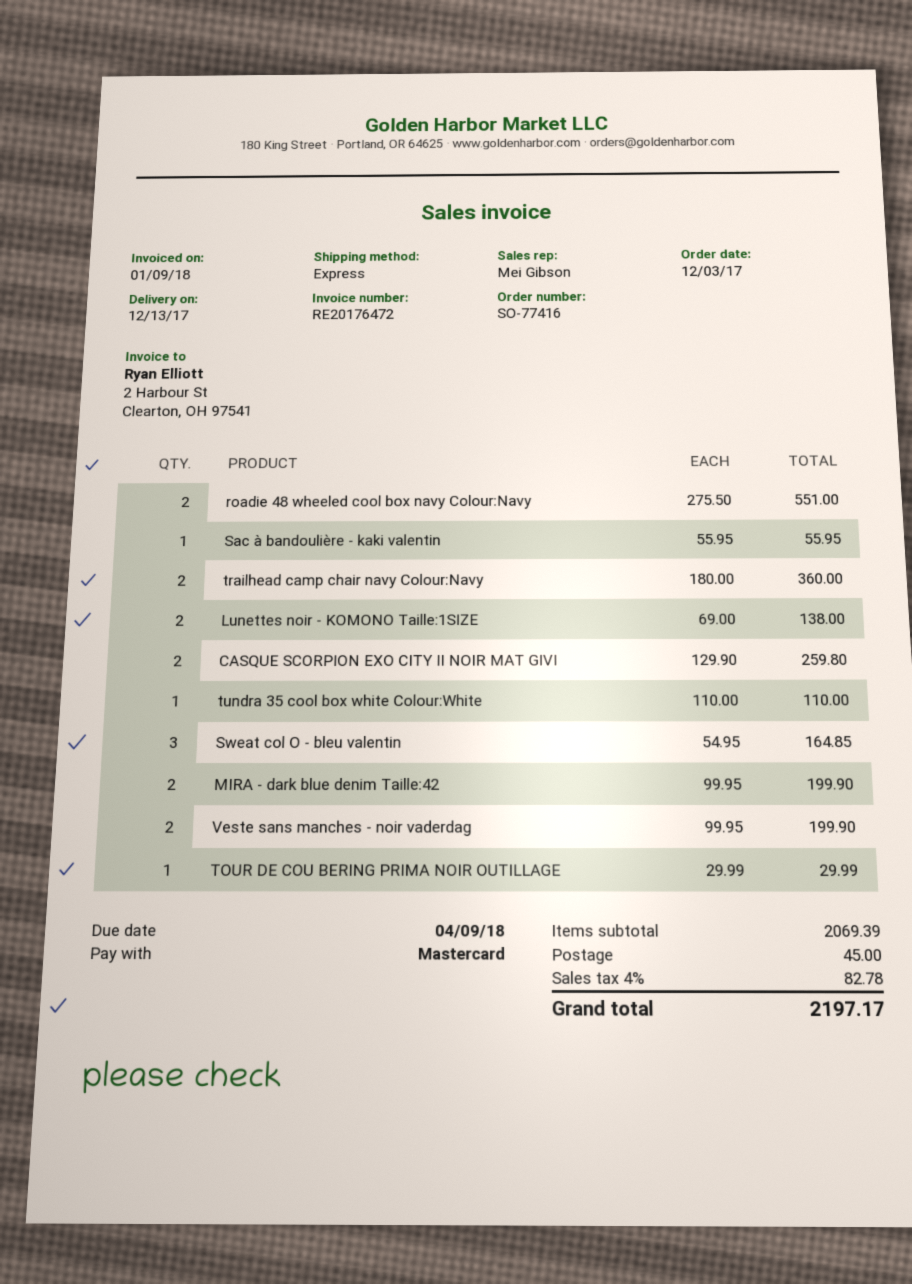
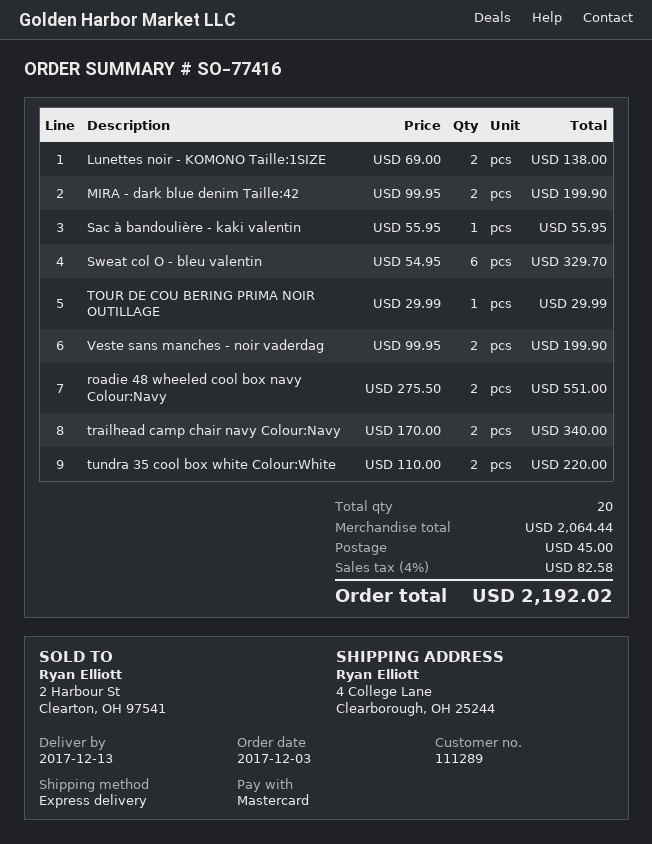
trailhead camp chair navy Colour:Navy: 2 x 180.00 = 360.00 -> 2 x 170.00 = 340.00
CASQUE SCORPION EXO CITY II NOIR MAT GIVI: 2 x 129.90 = 259.80 -> none
tundra 35 cool box white Colour:White: 1 x 110.00 = 110.00 -> 2 x 110.00 = 220.00
Sweat col O - bleu valentin: 3 x 54.95 = 164.85 -> 6 x 54.95 = 329.70
subtotal: 2069.39 -> 2064.44
tax: 4% = 82.78 -> 4% = 82.58
total: 2197.17 -> 2192.02

